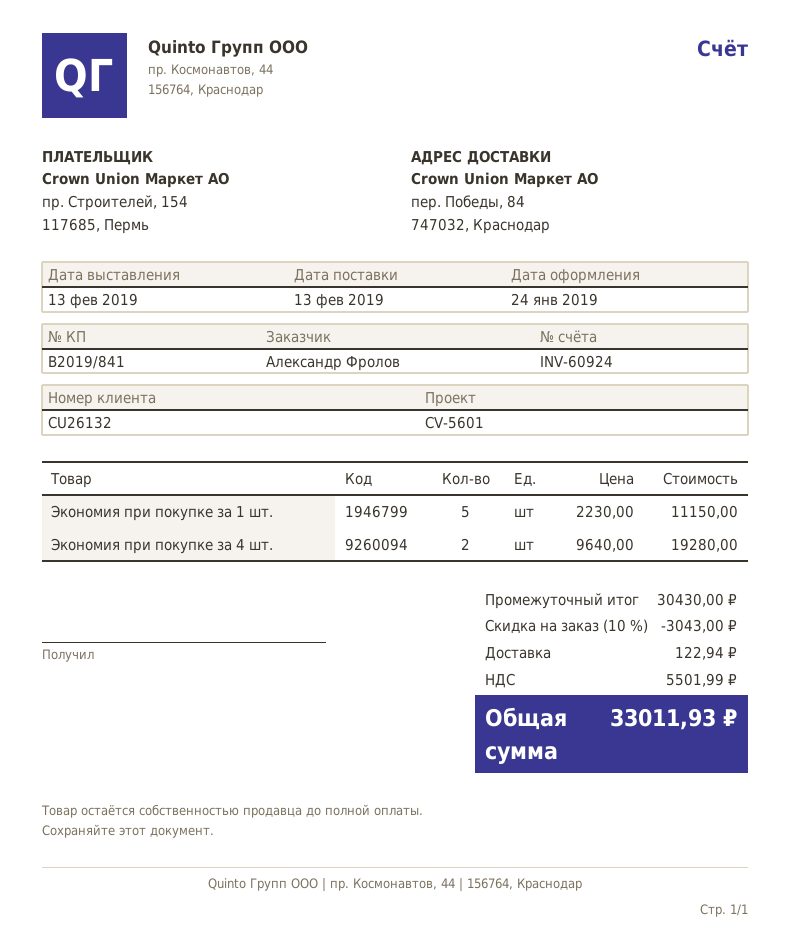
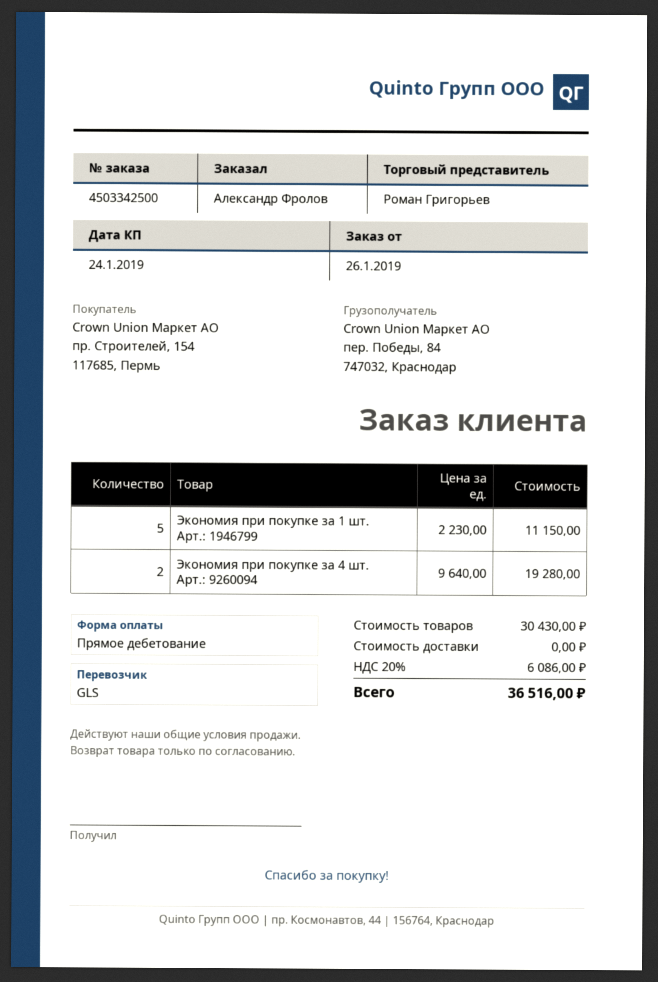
order date: 2019-01-24 -> 2019-01-26
discount: 10% = 3043.00 -> none
shipping: 122.94 -> 0.00
tax: 5501.99 -> 6086.00
total: 33011.93 -> 36516.00

